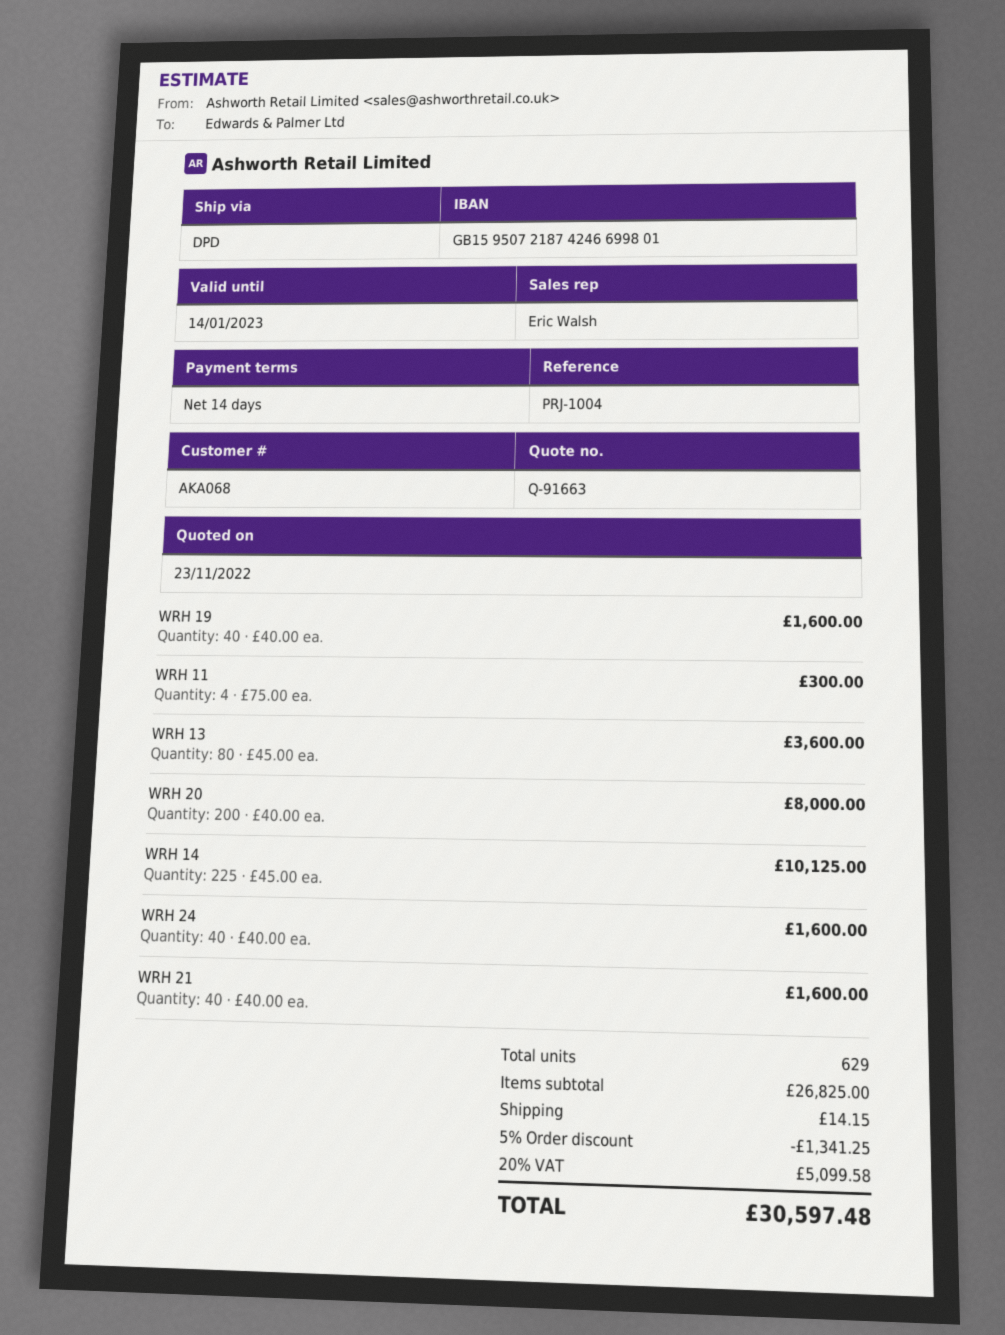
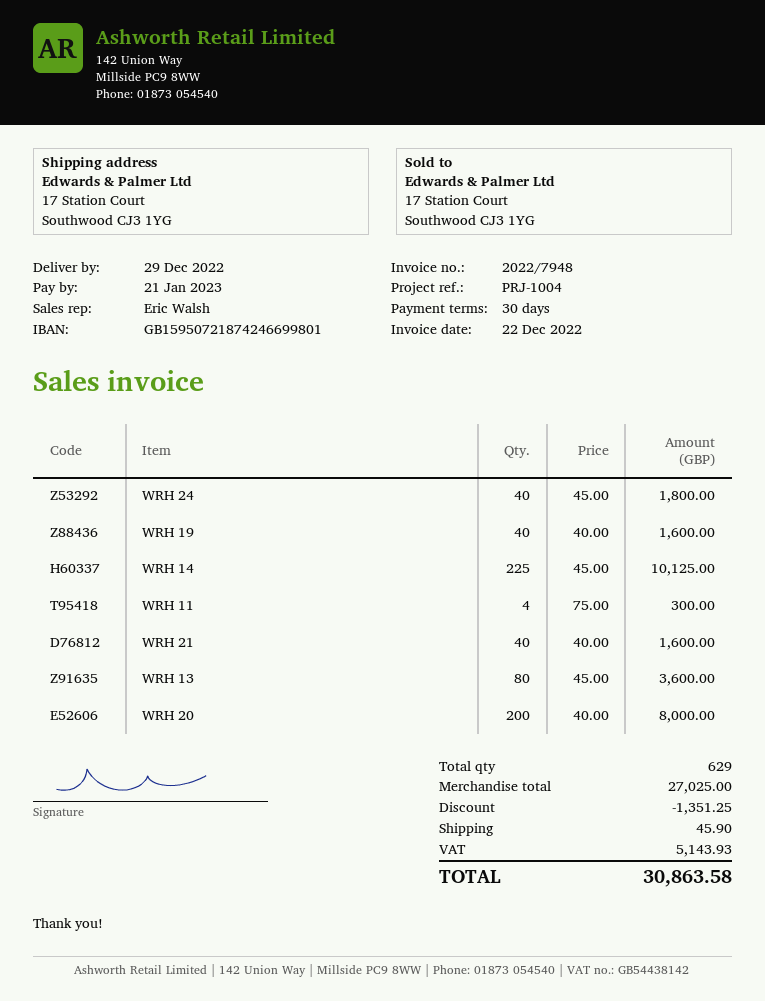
payment terms: 14 days -> 30 days
WRH 24: 40 x 40.00 = 1600.00 -> 40 x 45.00 = 1800.00
subtotal: 26825.00 -> 27025.00
discount: 1341.25 -> 1351.25
shipping: 14.15 -> 45.90
tax: 5099.58 -> 5143.93
total: 30597.48 -> 30863.58

